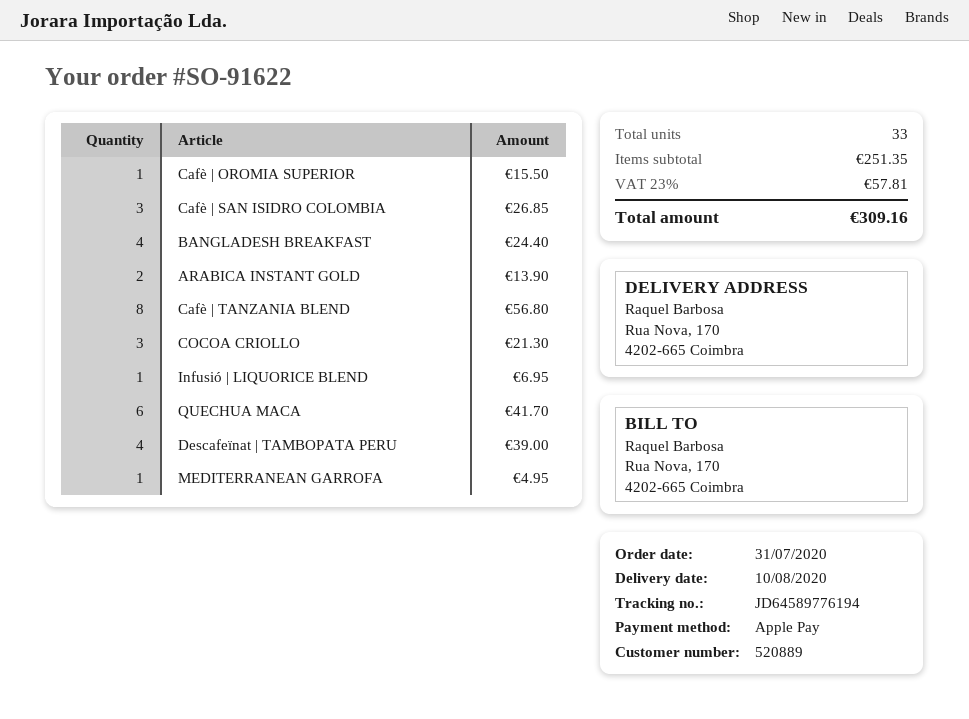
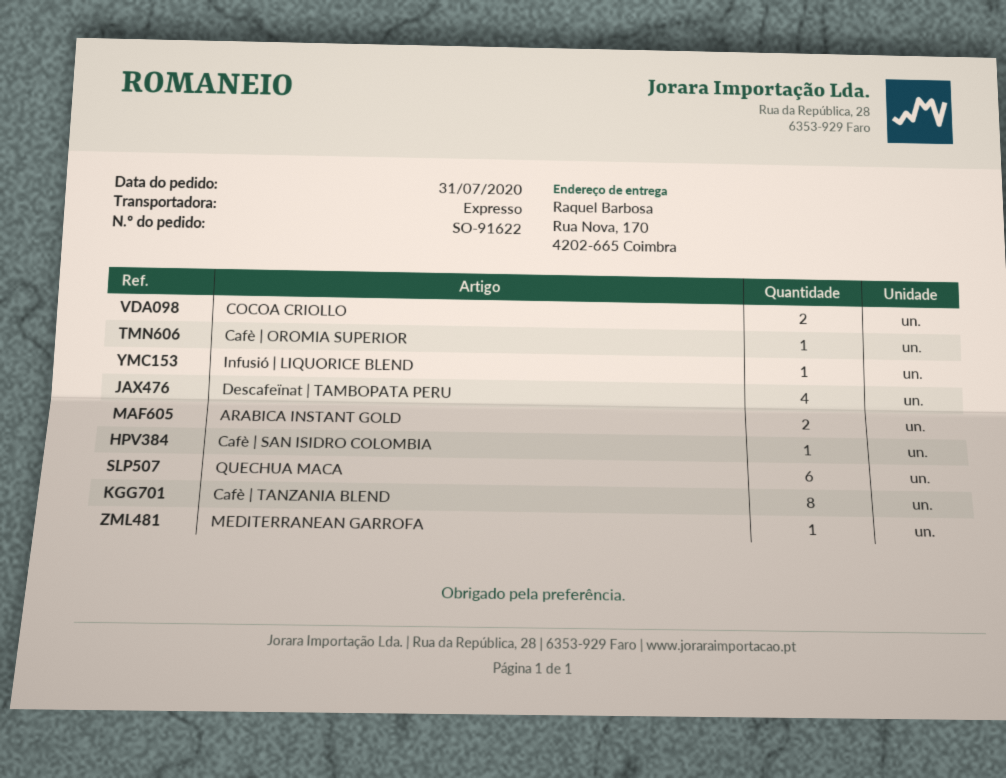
Cafè | SAN ISIDRO COLOMBIA: 3 -> 1
BANGLADESH BREAKFAST: 4 -> none
COCOA CRIOLLO: 3 -> 2

